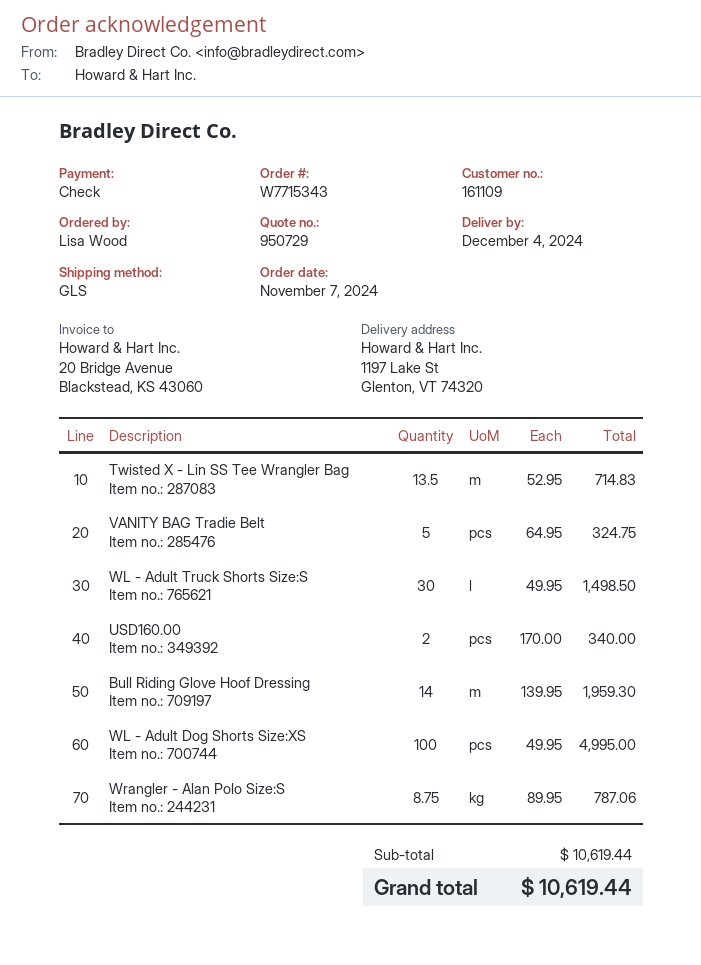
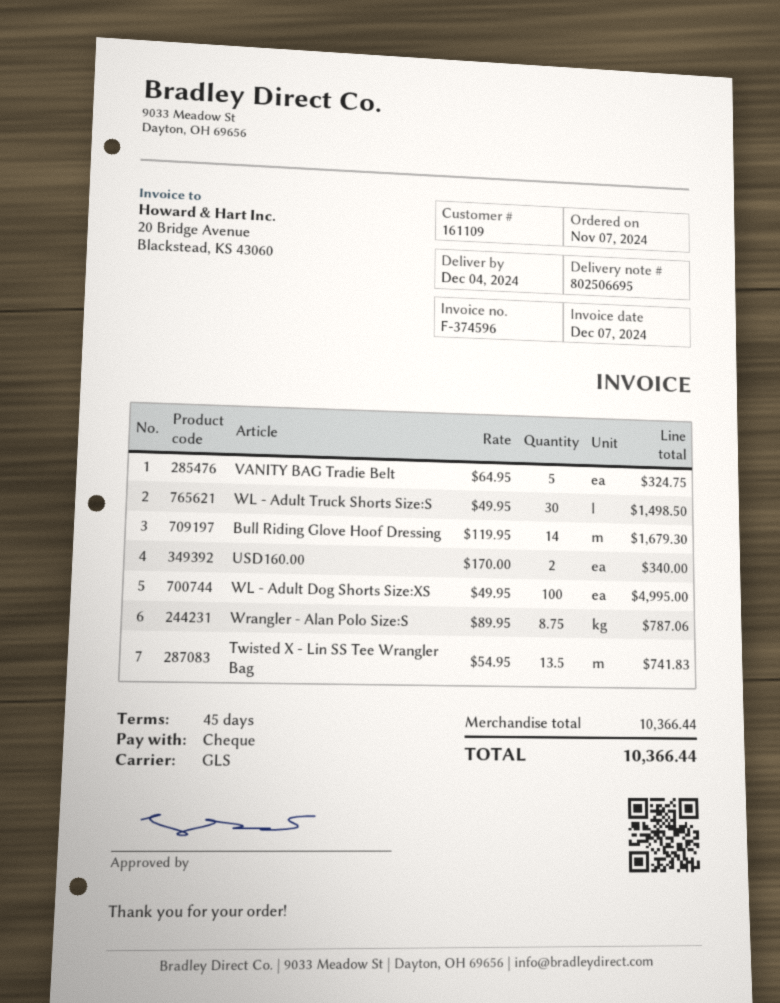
Twisted X - Lin SS Tee Wrangler Bag: 13.5 x 52.95 = 714.83 -> 13.5 x 54.95 = 741.83
Bull Riding Glove Hoof Dressing: 14 x 139.95 = 1959.30 -> 14 x 119.95 = 1679.30
subtotal: 10619.44 -> 10366.44
total: 10619.44 -> 10366.44

